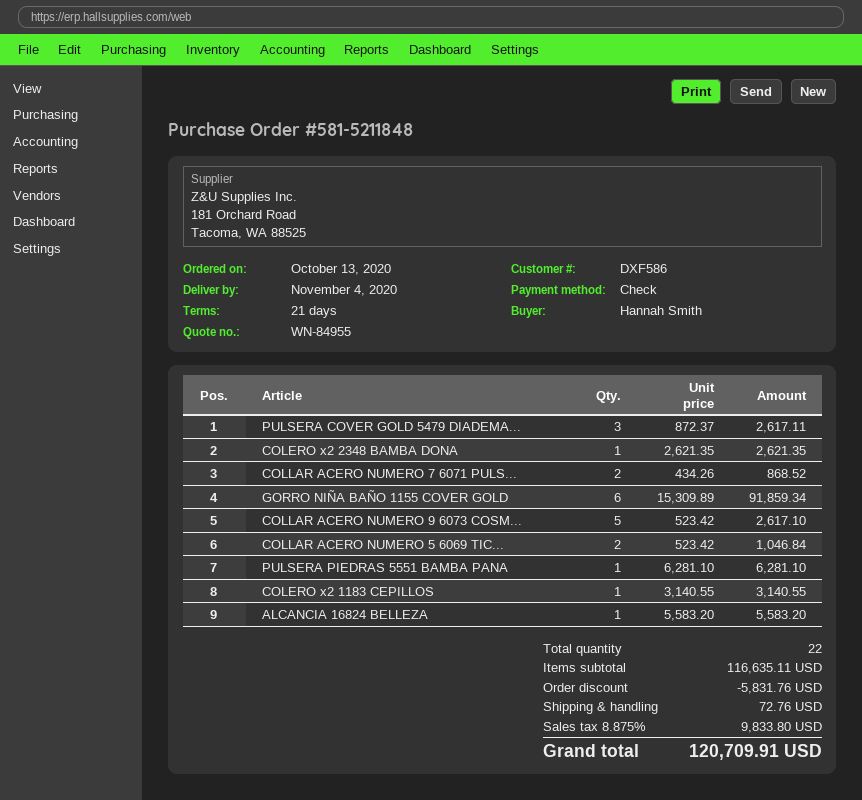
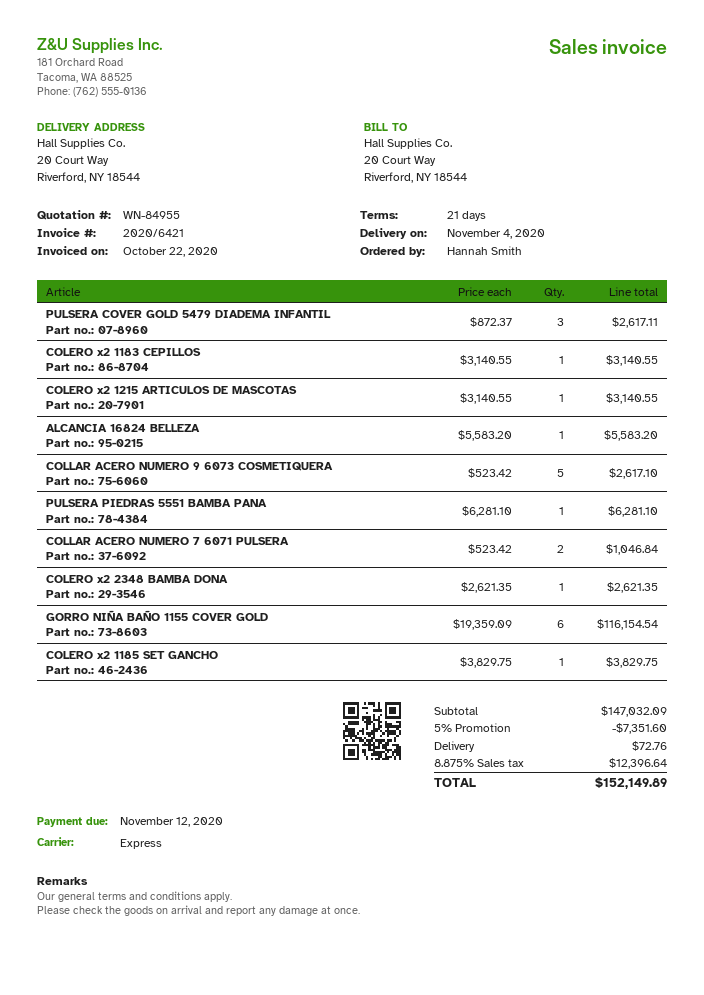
COLLAR ACERO NUMERO 7 6071 PULS...: 2 x 434.26 = 868.52 -> 2 x 523.42 = 1046.84
GORRO NIÑA BAÑO 1155 COVER GOLD: 6 x 15309.89 = 91859.34 -> 6 x 19359.09 = 116154.54
COLLAR ACERO NUMERO 5 6069 TIC...: 2 x 523.42 = 1046.84 -> none
COLERO x2 1215 ARTICULOS DE MASCOTAS: none -> 1 x 3140.55 = 3140.55
COLERO x2 1185 SET GANCHO: none -> 1 x 3829.75 = 3829.75
subtotal: 116635.11 -> 147032.09
discount: 5831.76 -> 7351.60
tax: 8.875% = 9833.80 -> 8.875% = 12396.64
total: 120709.91 -> 152149.89

